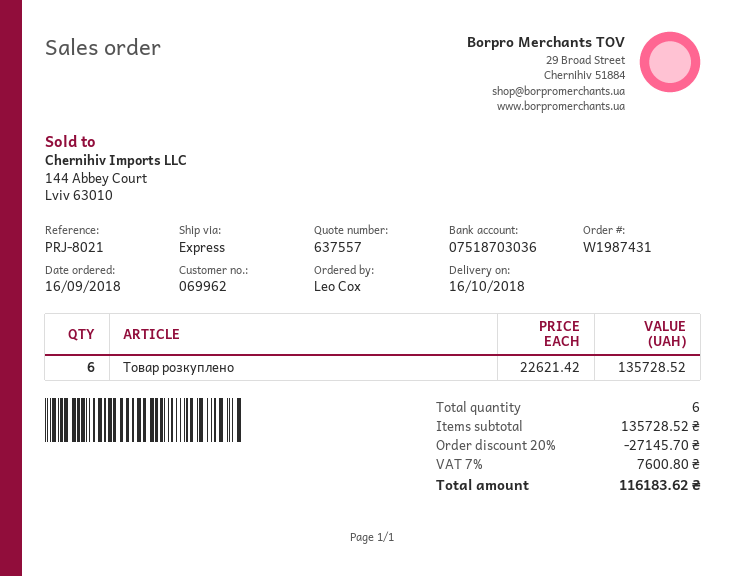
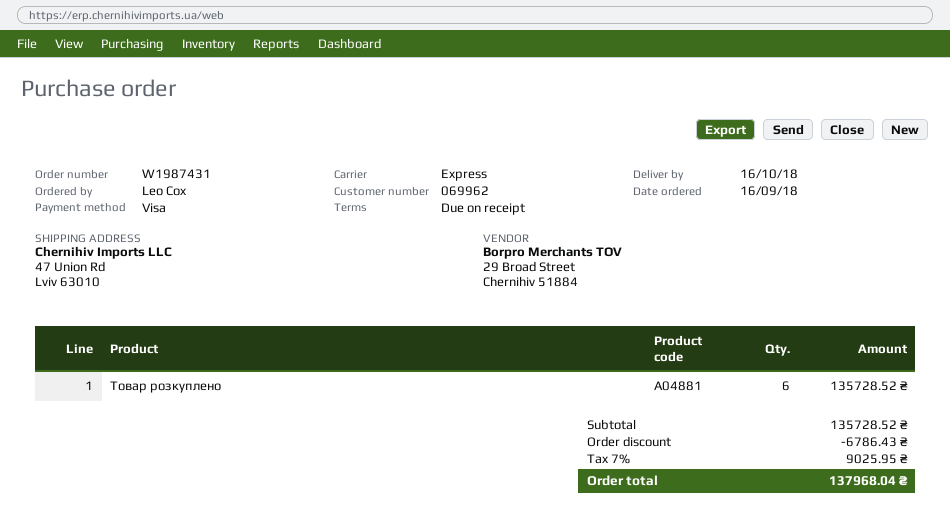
discount: 27145.70 -> 6786.43
tax: 7% = 7600.80 -> 7% = 9025.95
total: 116183.62 -> 137968.04

